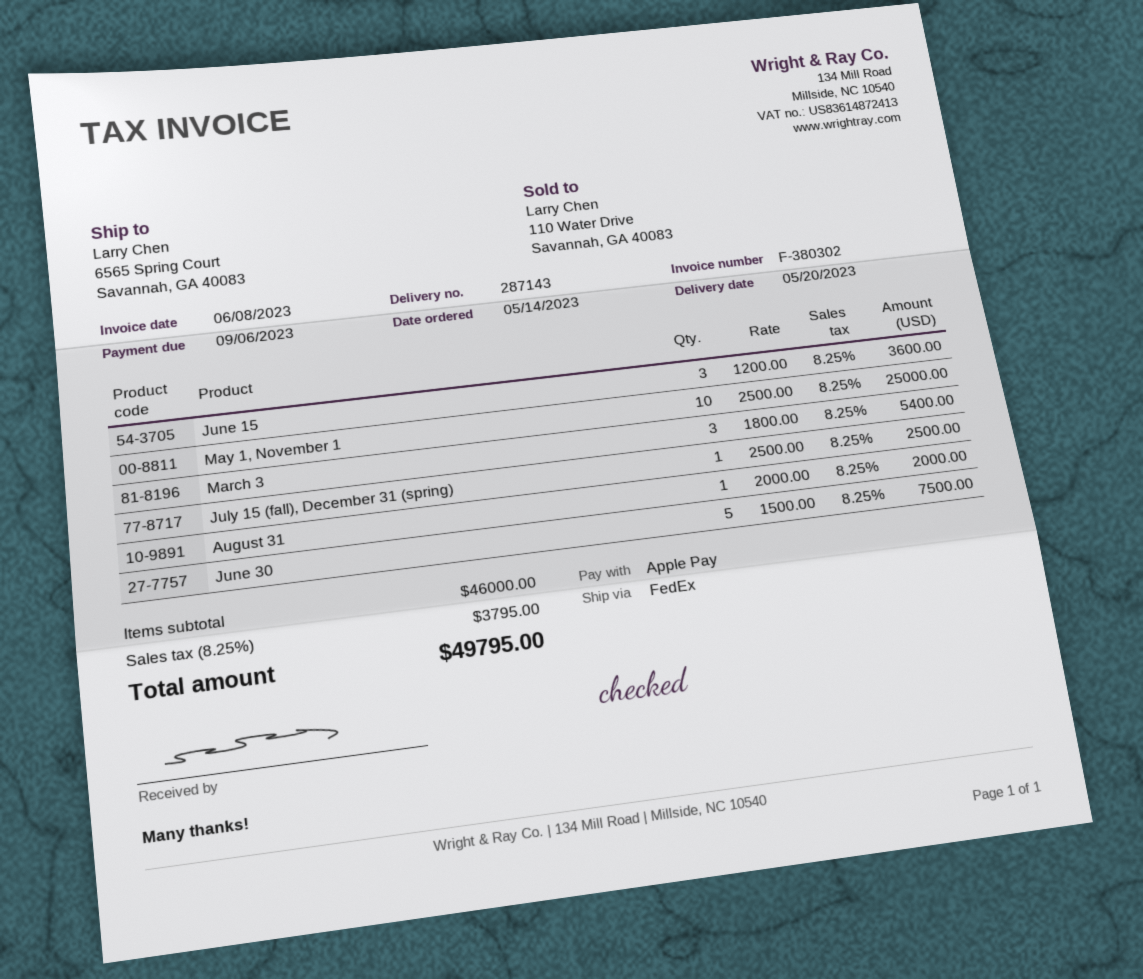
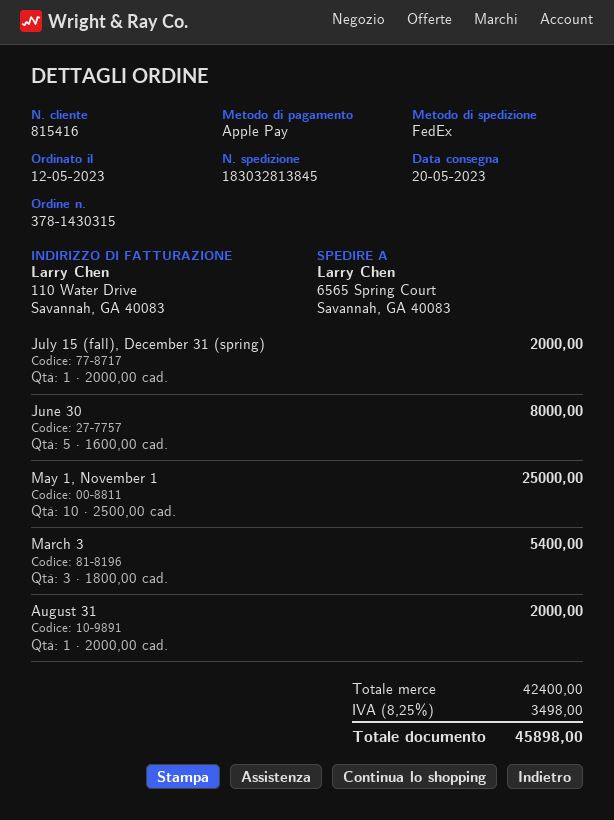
order date: 2023-05-14 -> 2023-05-12
June 15: 3 x 1200.00 = 3600.00 -> none
July 15 (fall), December 31 (spring): 1 x 2500.00 = 2500.00 -> 1 x 2000.00 = 2000.00
June 30: 5 x 1500.00 = 7500.00 -> 5 x 1600.00 = 8000.00
subtotal: 46000.00 -> 42400.00
tax: 8.25% = 3795.00 -> 8.25% = 3498.00
total: 49795.00 -> 45898.00

